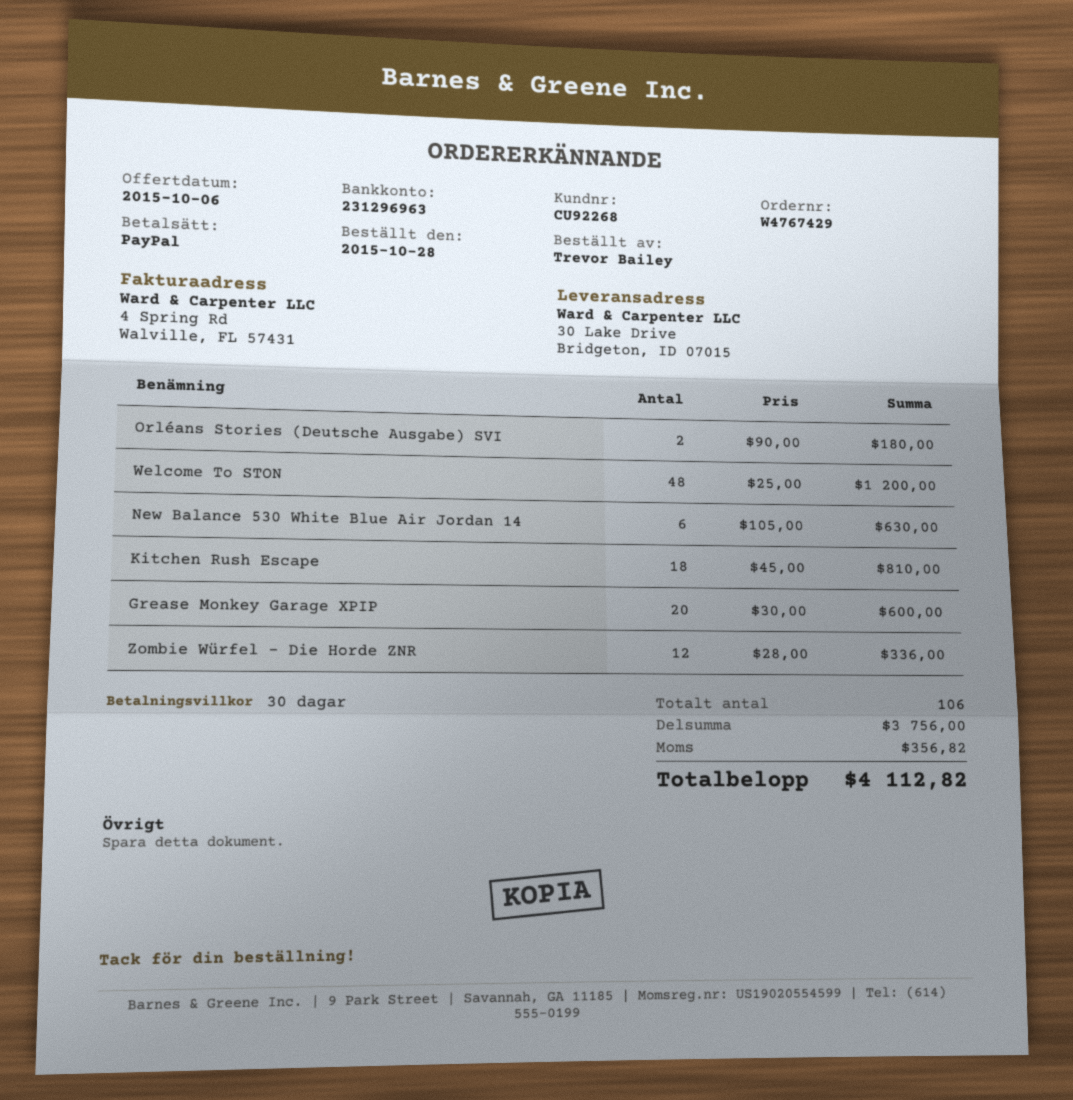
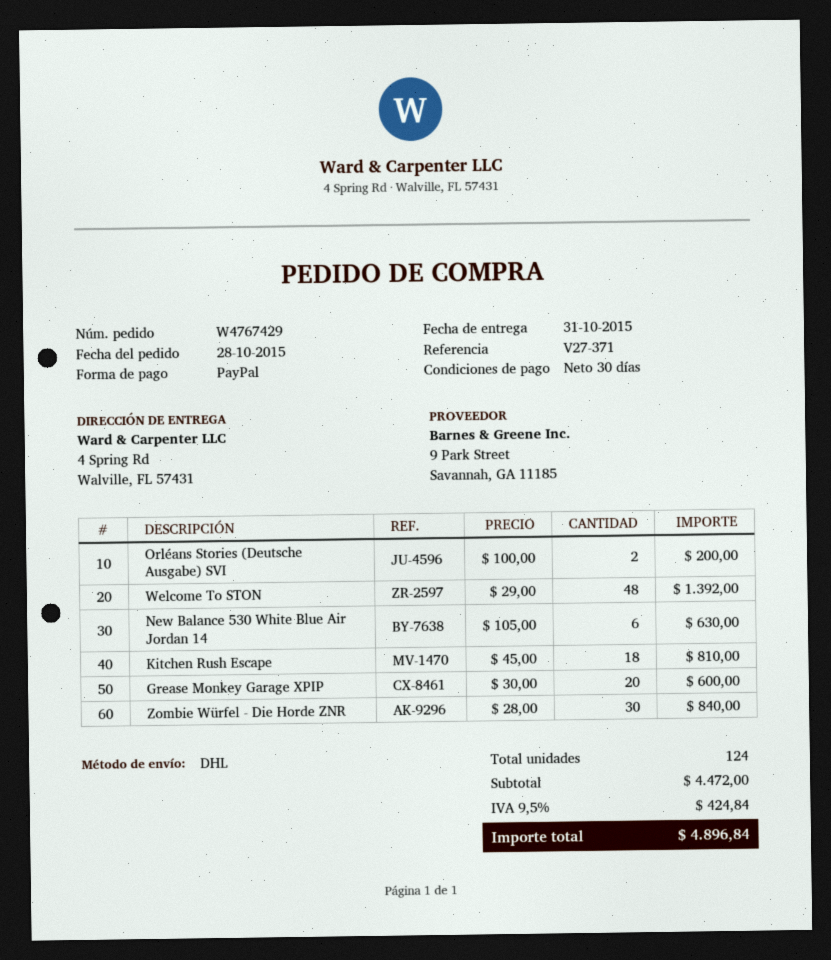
ship to: 30 Lake Drive, Bridgeton, ID 07015 -> 4 Spring Rd, Walville, FL 57431
Orléans Stories (Deutsche Ausgabe) SVI: 2 x 90.00 = 180.00 -> 2 x 100.00 = 200.00
Welcome To STON: 48 x 25.00 = 1200.00 -> 48 x 29.00 = 1392.00
Zombie Würfel - Die Horde ZNR: 12 x 28.00 = 336.00 -> 30 x 28.00 = 840.00
total quantity: 106 -> 124
subtotal: 3756.00 -> 4472.00
tax: 356.82 -> 424.84
total: 4112.82 -> 4896.84

